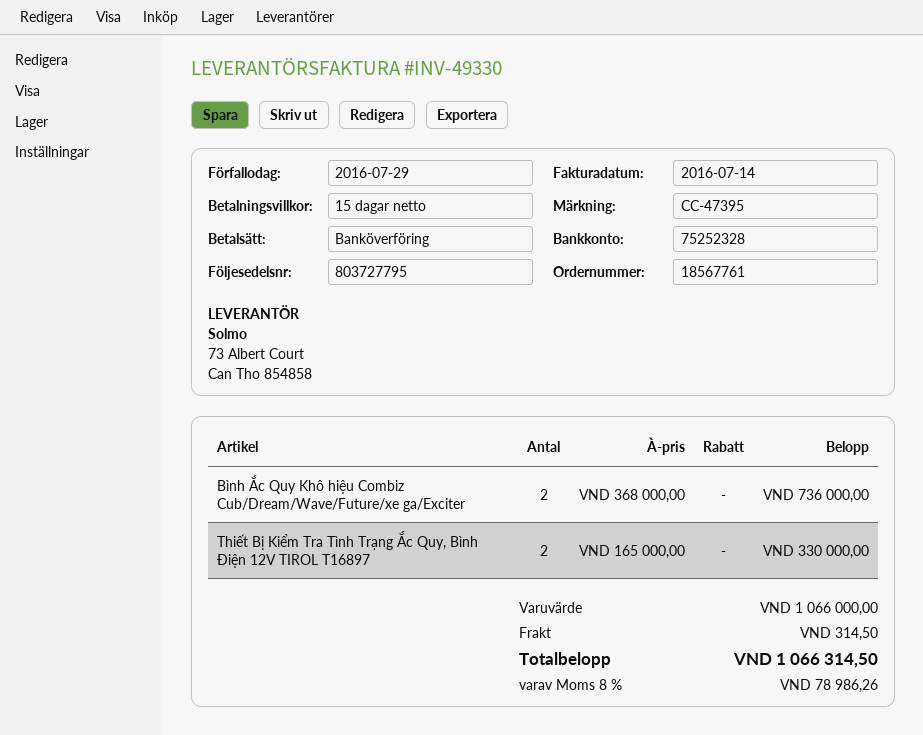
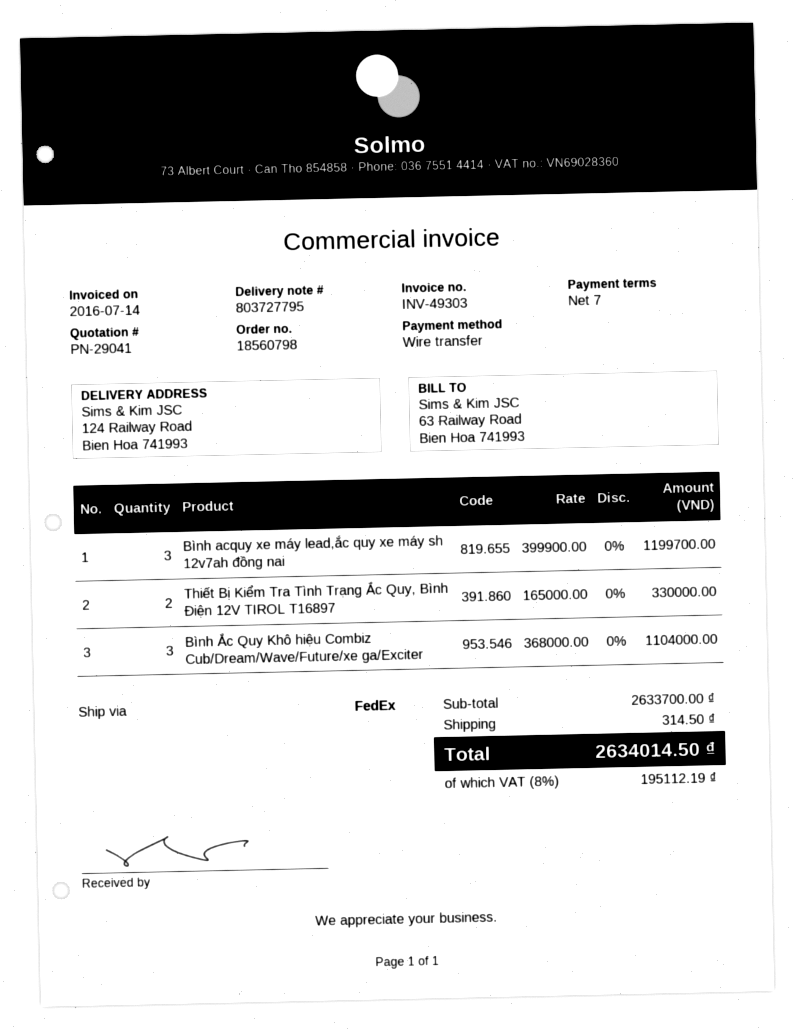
order number: 18567761 -> 18560798
invoice number: INV-49330 -> INV-49303
payment terms: 15 days -> 7 days
Bình Ắc Quy Khô hiệu Combiz Cub/Dream/Wave/Future/xe ga/Exciter: 2 x 368000.00 = 736000.00 -> 3 x 368000.00 = 1104000.00
Bình acquy xe máy lead,ắc quy xe máy sh 12v7ah đồng nai: none -> 3 x 399900.00 = 1199700.00
subtotal: 1066000.00 -> 2633700.00
tax: 8% = 78986.26 -> 8% = 195112.19
total: 1066314.50 -> 2634014.50

